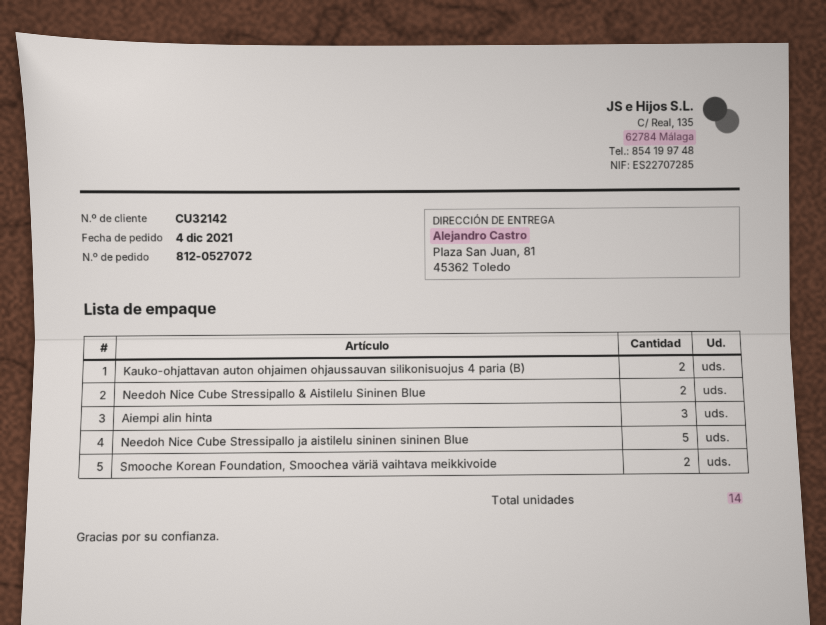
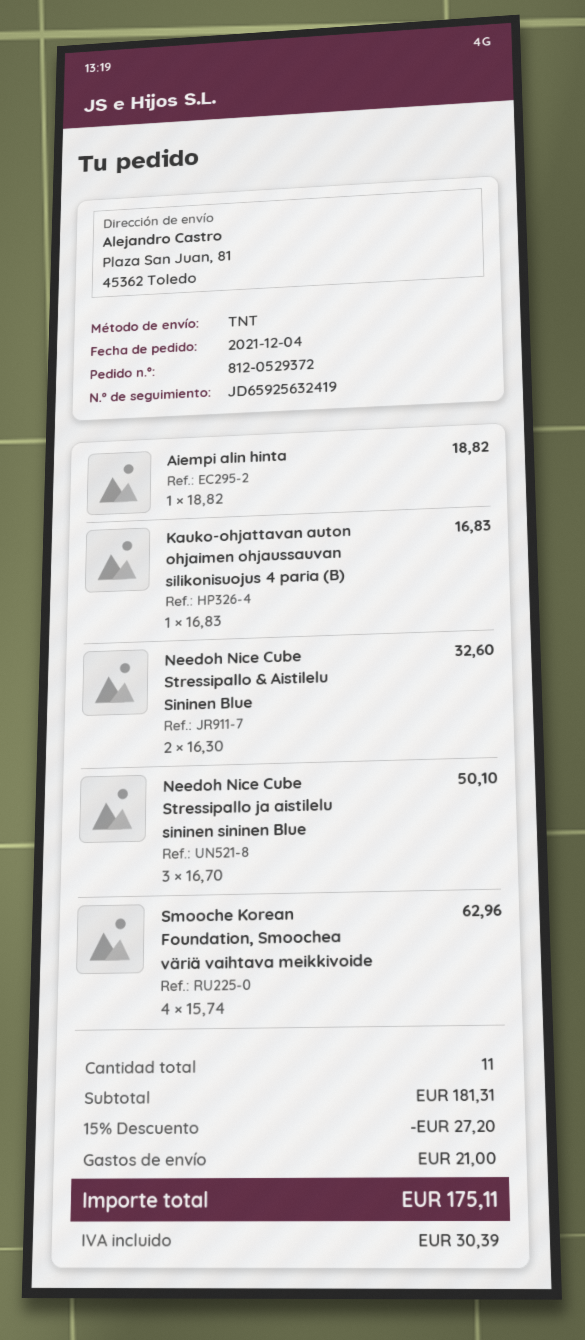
order number: 812-0527072 -> 812-0529372
Kauko-ohjattavan auton ohjaimen ohjaussauvan silikonisuojus 4 paria (B): 2 -> 1
Aiempi alin hinta: 3 -> 1
Needoh Nice Cube Stressipallo ja aistilelu sininen sininen Blue: 5 -> 3
Smooche Korean Foundation, Smoochea väriä vaihtava meikkivoide: 2 -> 4
total quantity: 14 -> 11

